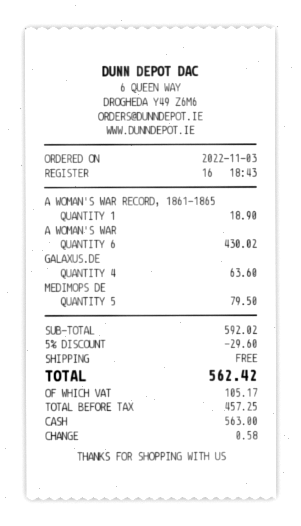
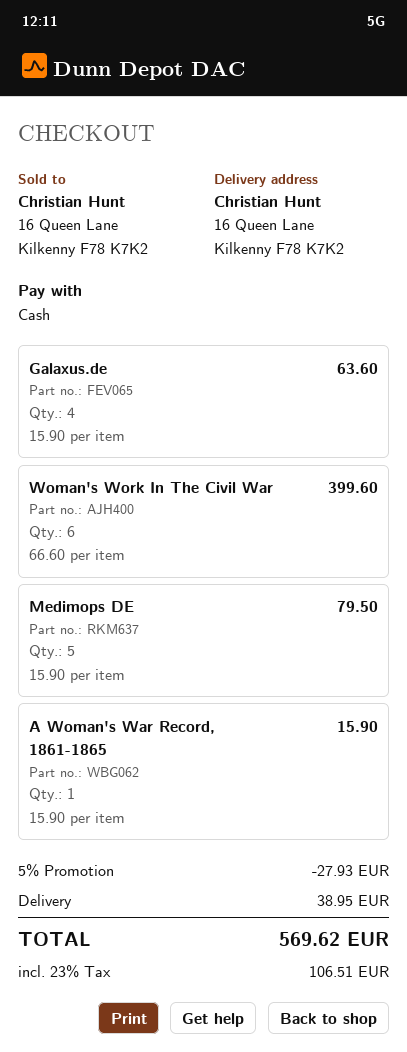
A WOMAN'S WAR RECORD, 1861-1865: 1 for 18.90 -> 1 for 15.90
A WOMAN'S WAR: 6 for 430.02 -> none
Woman's Work In The Civil War: none -> 6 for 399.60
discount: 5% = 29.60 -> 5% = 27.93
shipping: 0.00 -> 38.95
tax: 105.17 -> 106.51
total: 562.42 -> 569.62

